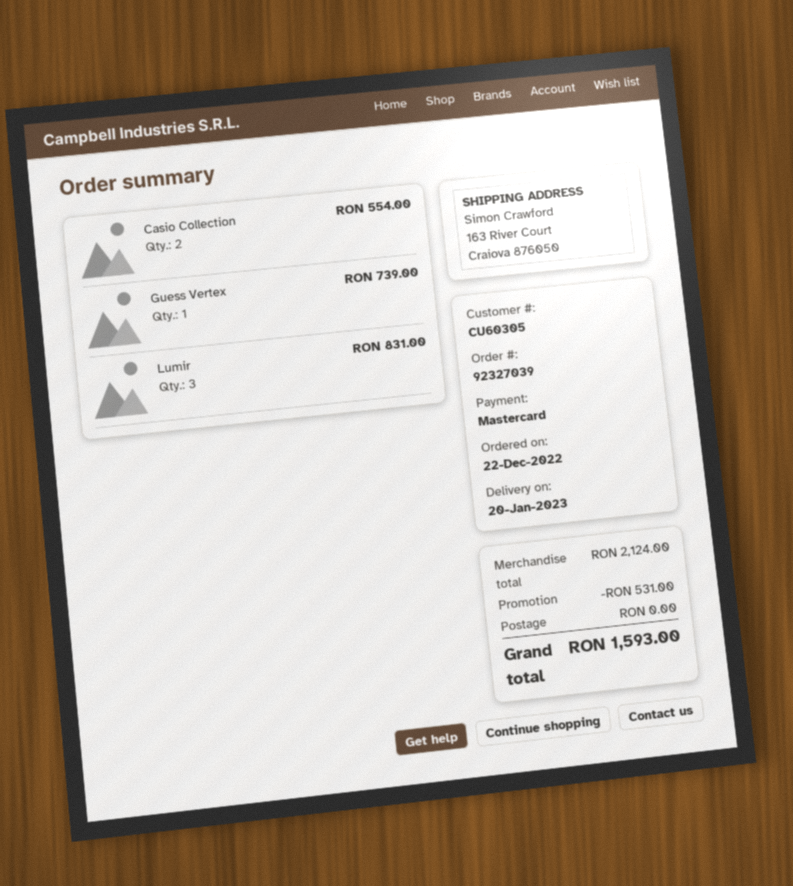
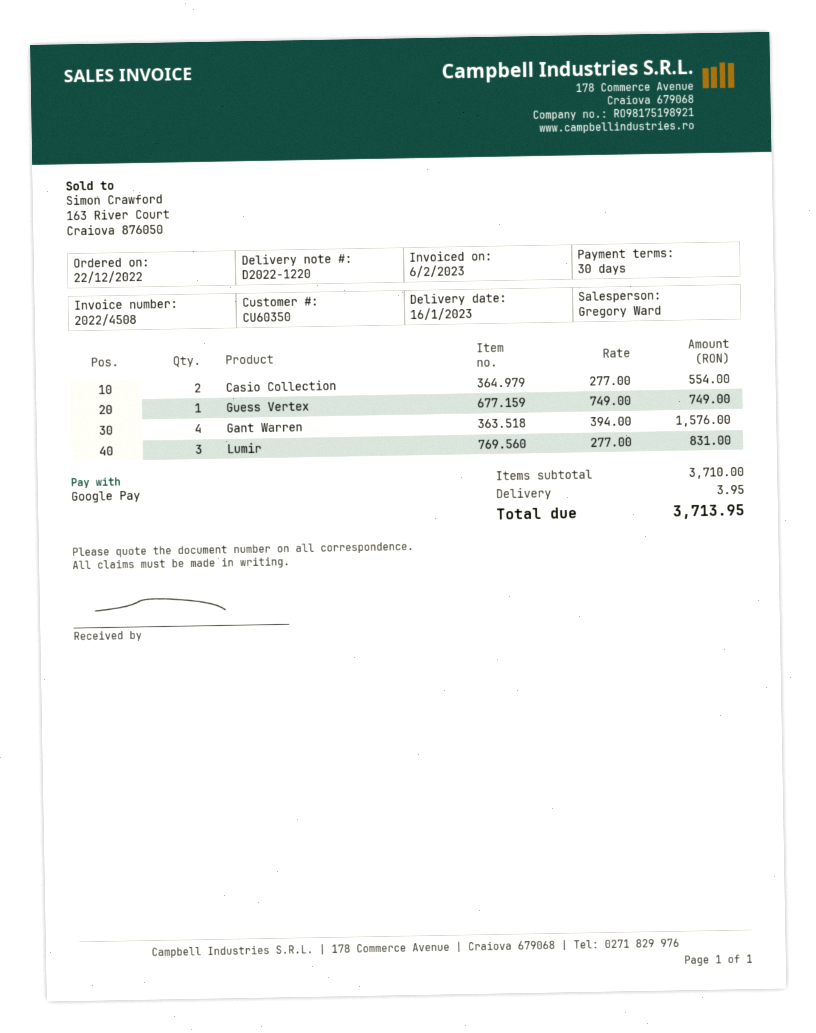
delivery date: 2023-01-20 -> 2023-01-16
customer number: CU60305 -> CU60350
payment method: Mastercard -> Google Pay
Guess Vertex: 1 for 739.00 -> 1 for 749.00
Gant Warren: none -> 4 for 1576.00
subtotal: 2124.00 -> 3710.00
discount: 531.00 -> none
shipping: 0.00 -> 3.95
total: 1593.00 -> 3713.95

